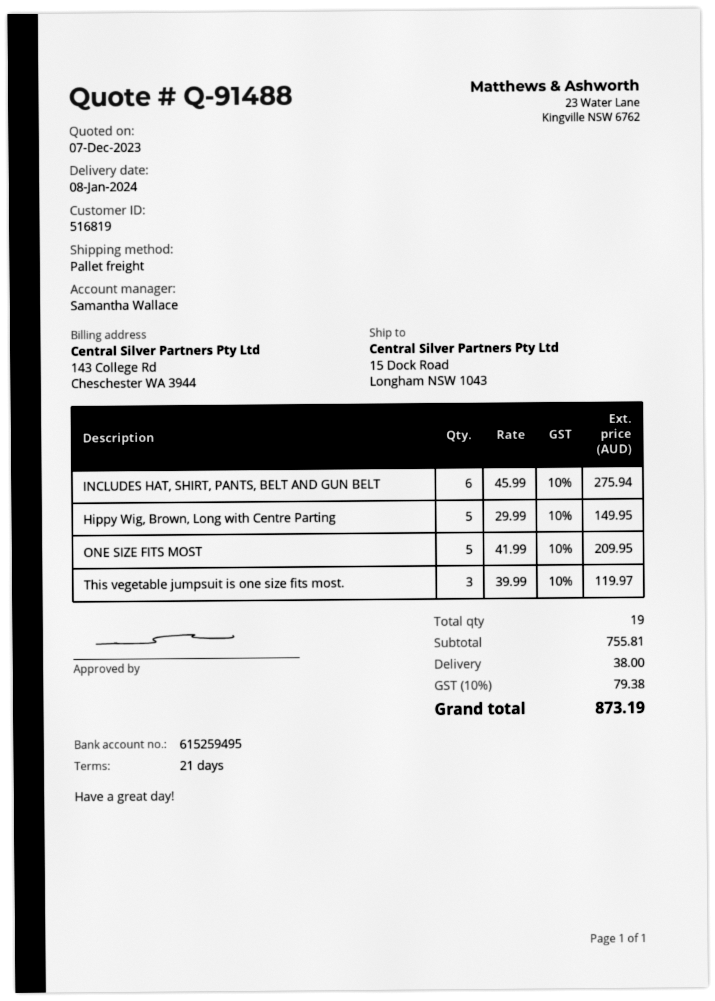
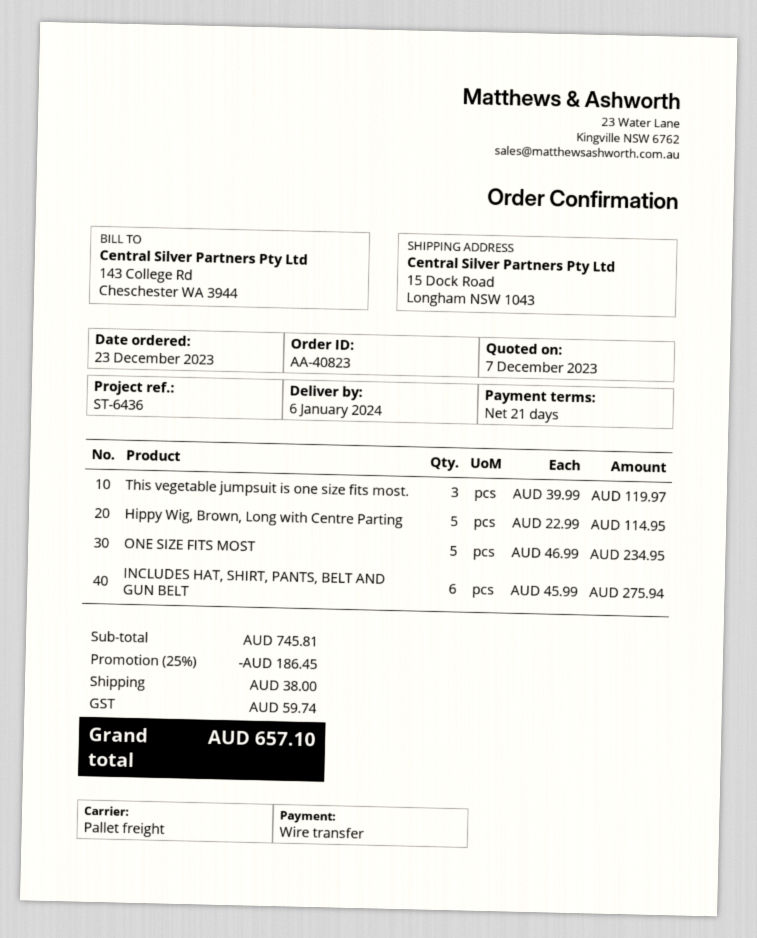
delivery date: 2024-01-08 -> 2024-01-06
Hippy Wig, Brown, Long with Centre Parting: 5 x 29.99 = 149.95 -> 5 x 22.99 = 114.95
ONE SIZE FITS MOST: 5 x 41.99 = 209.95 -> 5 x 46.99 = 234.95
subtotal: 755.81 -> 745.81
discount: none -> 25% = 186.45
tax: 79.38 -> 59.74
total: 873.19 -> 657.10

